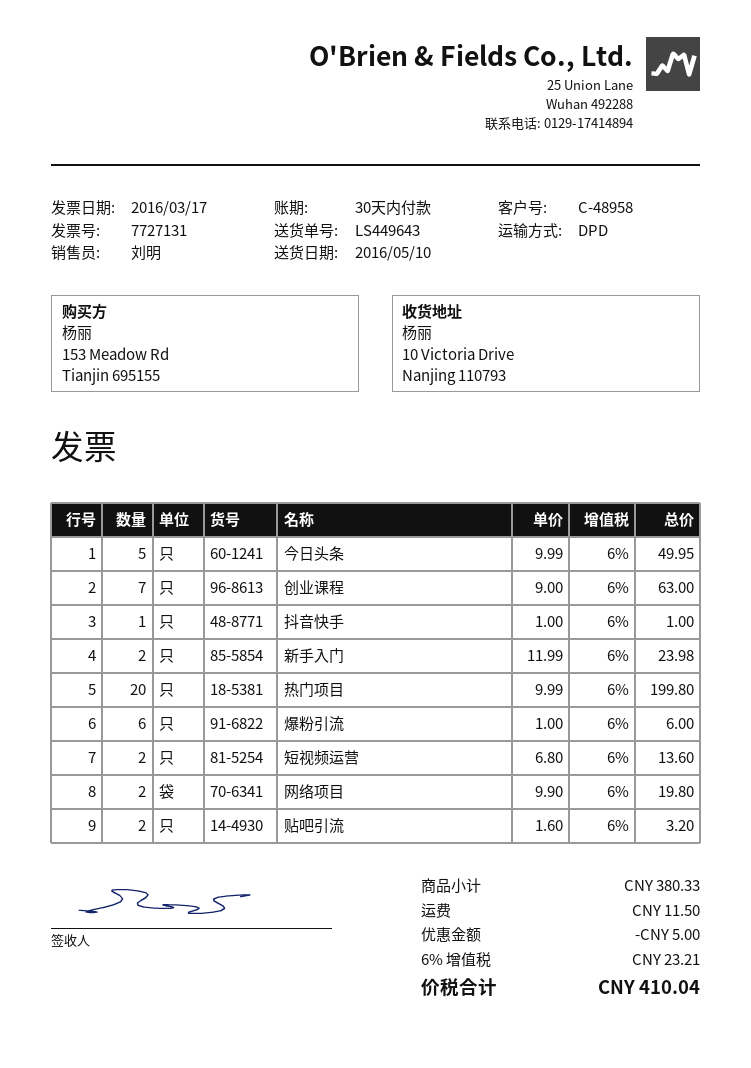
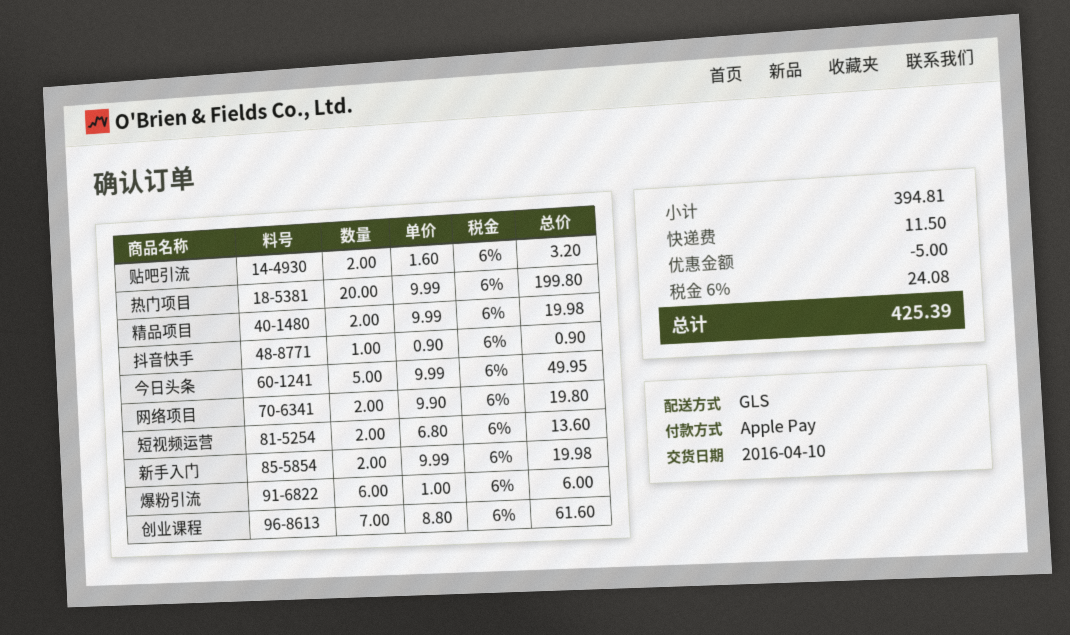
delivery date: 2016-05-10 -> 2016-04-10
shipping method: DPD -> GLS
创业课程: 7 x 9.00 = 63.00 -> 7 x 8.80 = 61.60
抖音快手: 1 x 1.00 = 1.00 -> 1 x 0.90 = 0.90
新手入门: 2 x 11.99 = 23.98 -> 2 x 9.99 = 19.98
精品项目: none -> 2 x 9.99 = 19.98
subtotal: 380.33 -> 394.81
tax: 6% = 23.21 -> 6% = 24.08
total: 410.04 -> 425.39

